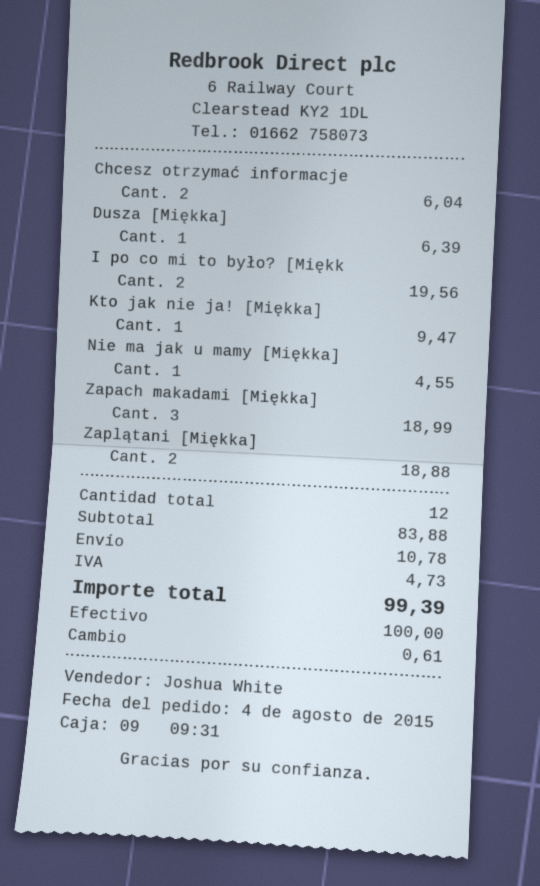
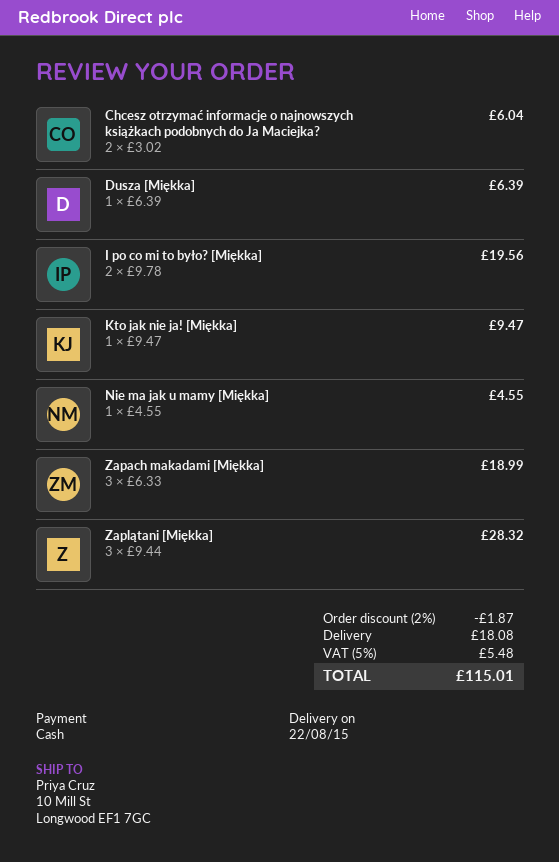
Zaplątani [Miękka]: 2 for 18.88 -> 3 for 28.32
discount: none -> 2% = 1.87
shipping: 10.78 -> 18.08
tax: 4.73 -> 5.48
total: 99.39 -> 115.01

